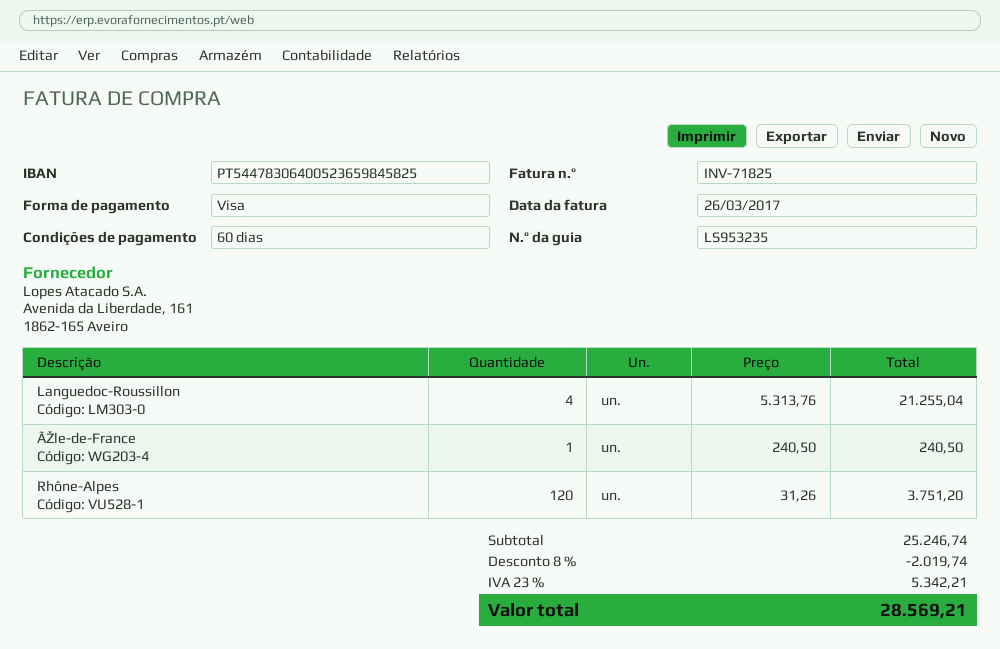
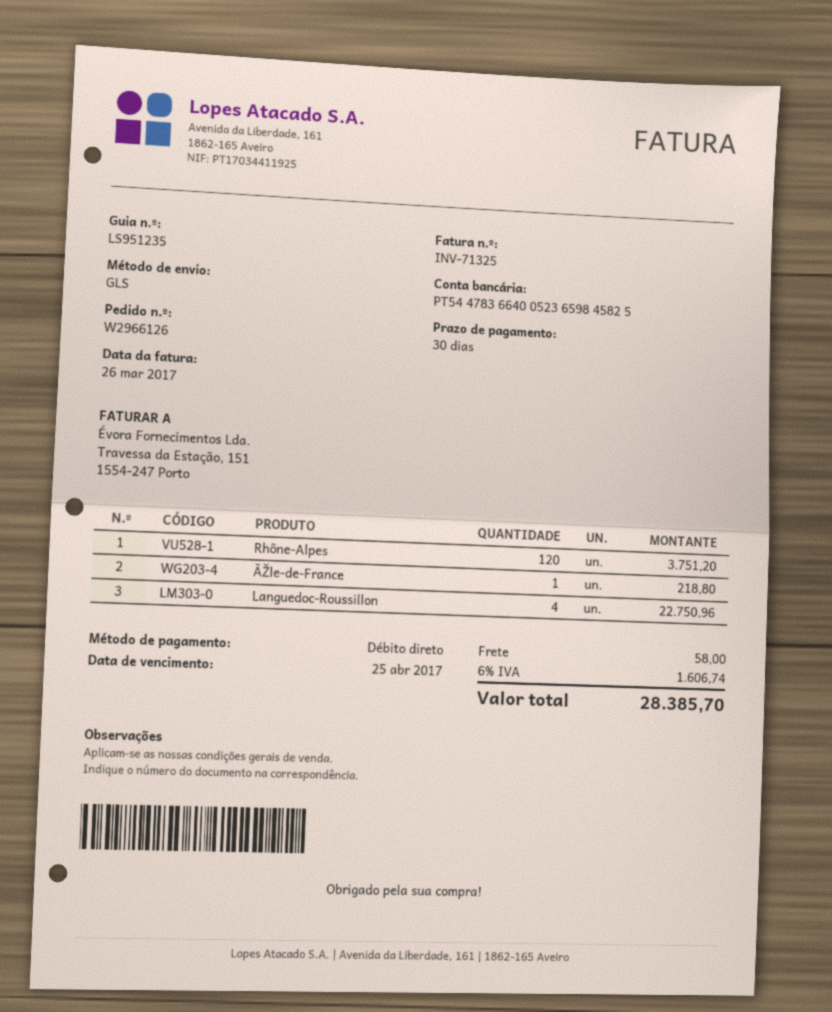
delivery note number: LS953235 -> LS951235
invoice number: INV-71825 -> INV-71325
payment terms: 60 days -> 30 days
payment method: Visa -> direct debit
bank account: PT54478306400523659845825 -> PT54478366400523659845825
Languedoc-Roussillon: 4 for 21255.04 -> 4 for 22750.96
ÃŽle-de-France: 1 for 240.50 -> 1 for 218.80
discount: 8% = 2019.74 -> none
shipping: none -> 58.00
tax: 23% = 5342.21 -> 6% = 1606.74
total: 28569.21 -> 28385.70

